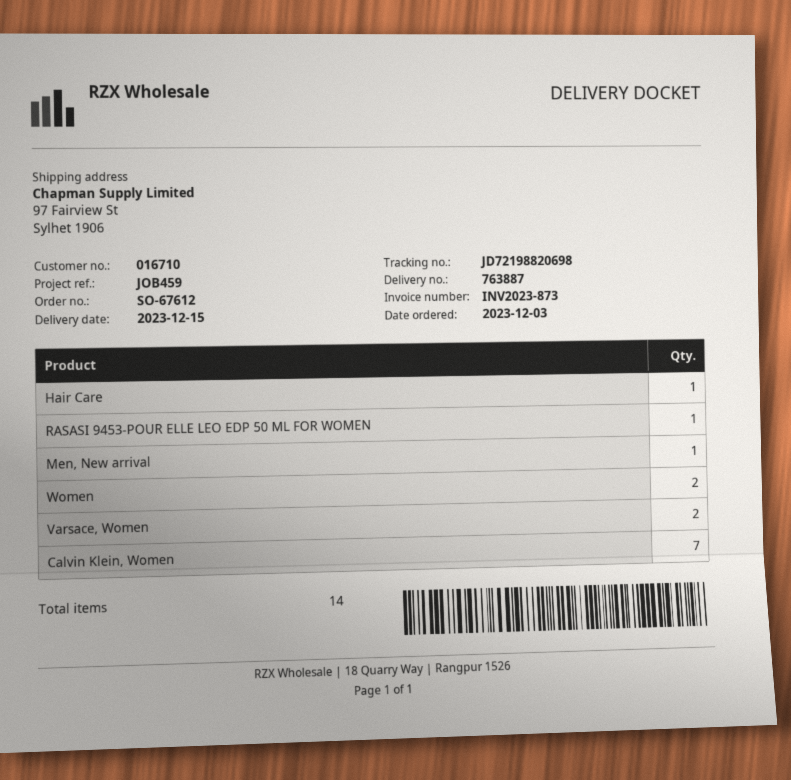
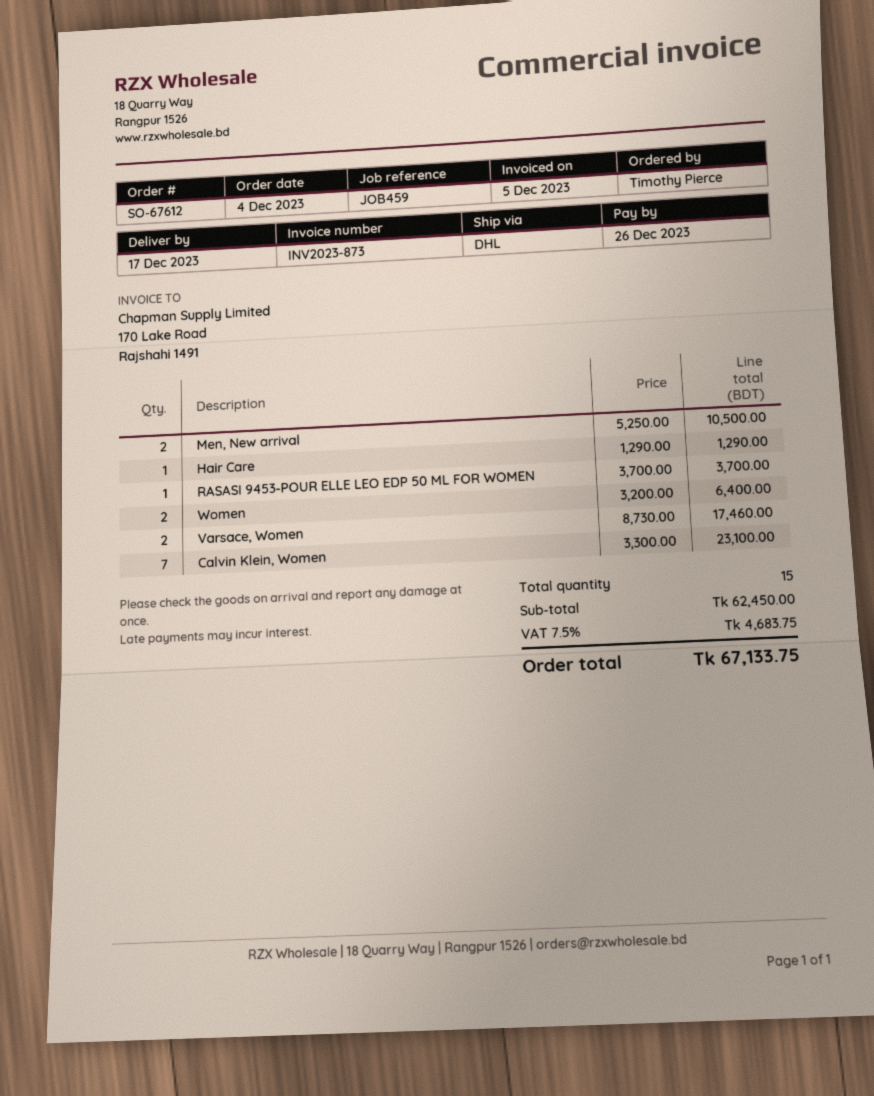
order date: 2023-12-03 -> 2023-12-04
delivery date: 2023-12-15 -> 2023-12-17
Men, New arrival: 1 -> 2
total quantity: 14 -> 15

